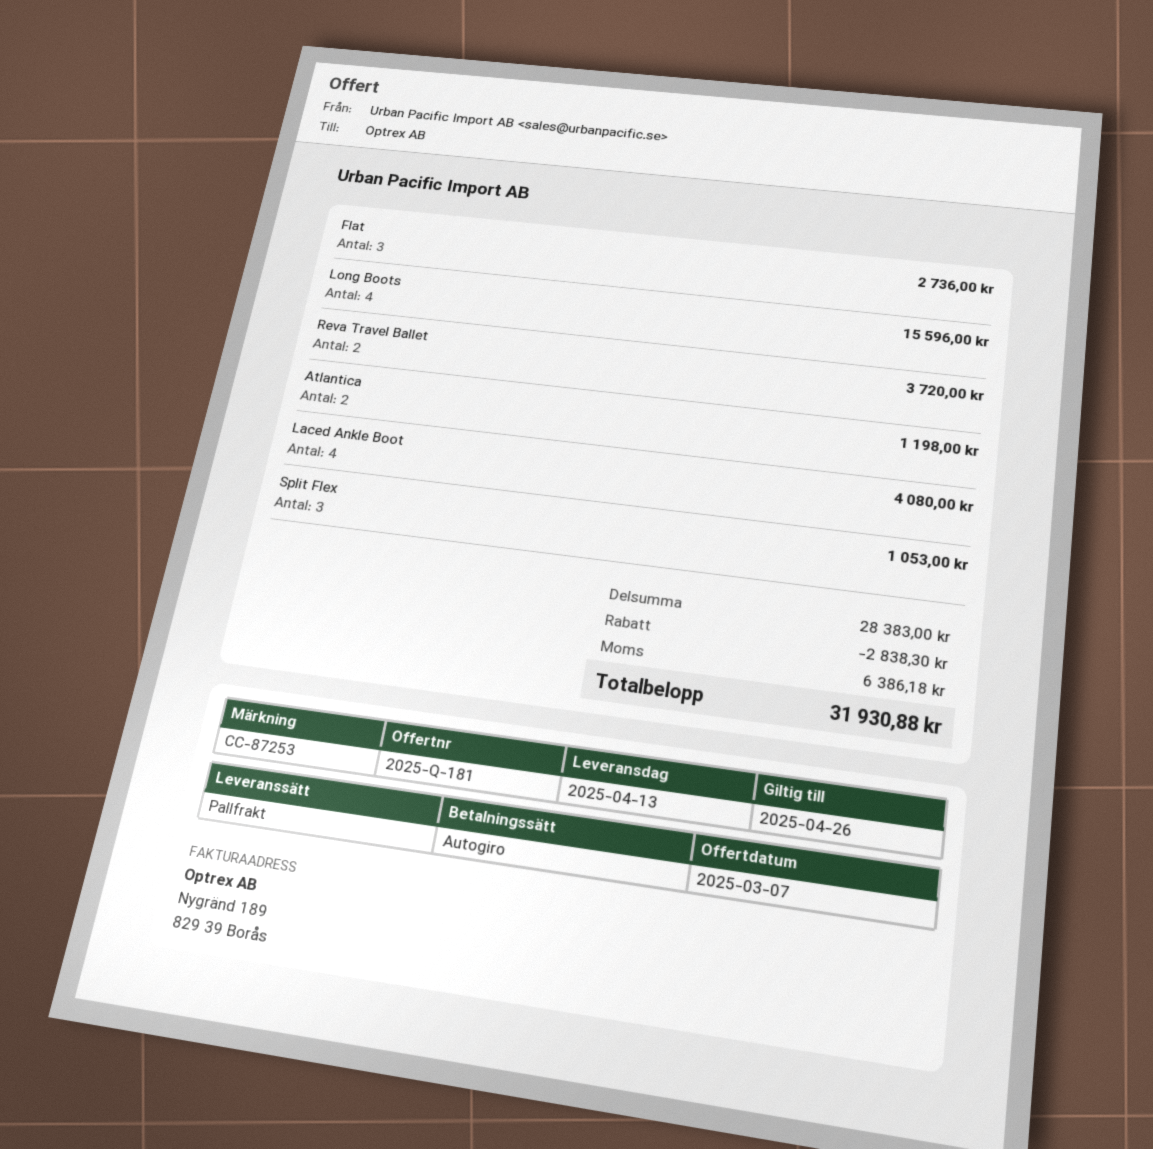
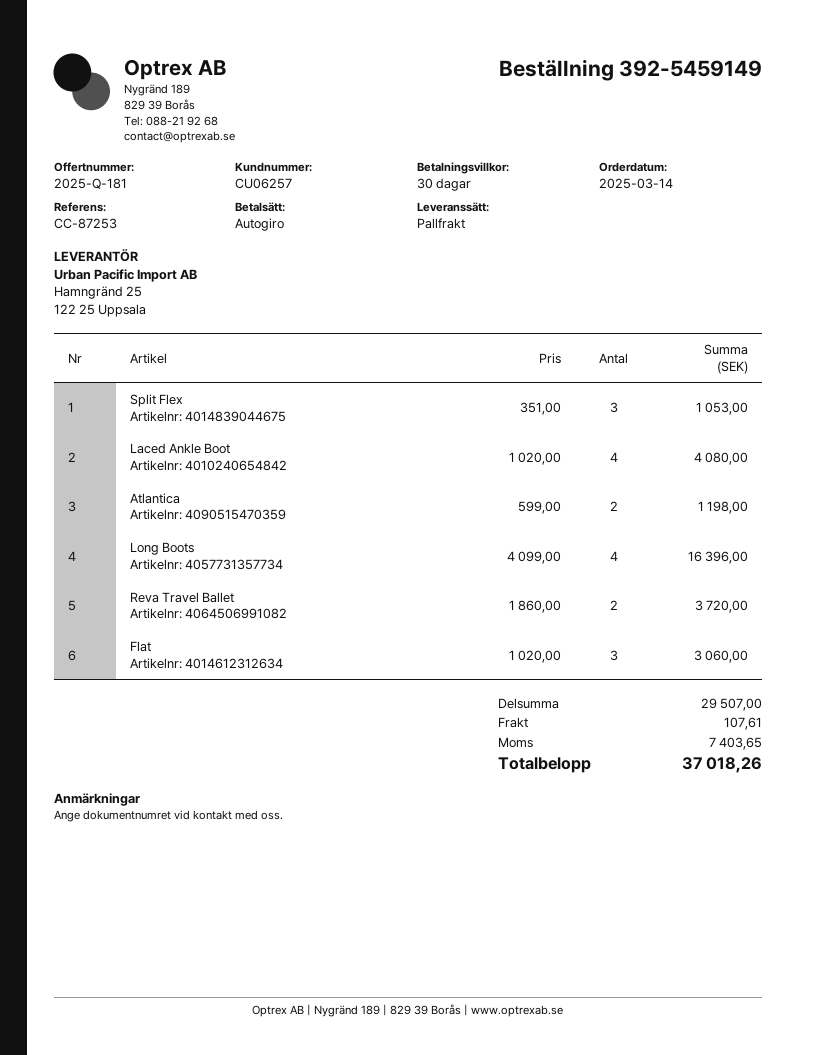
Flat: 3 for 2736.00 -> 3 for 3060.00
Long Boots: 4 for 15596.00 -> 4 for 16396.00
subtotal: 28383.00 -> 29507.00
discount: 2838.30 -> none
shipping: none -> 107.61
tax: 6386.18 -> 7403.65
total: 31930.88 -> 37018.26

